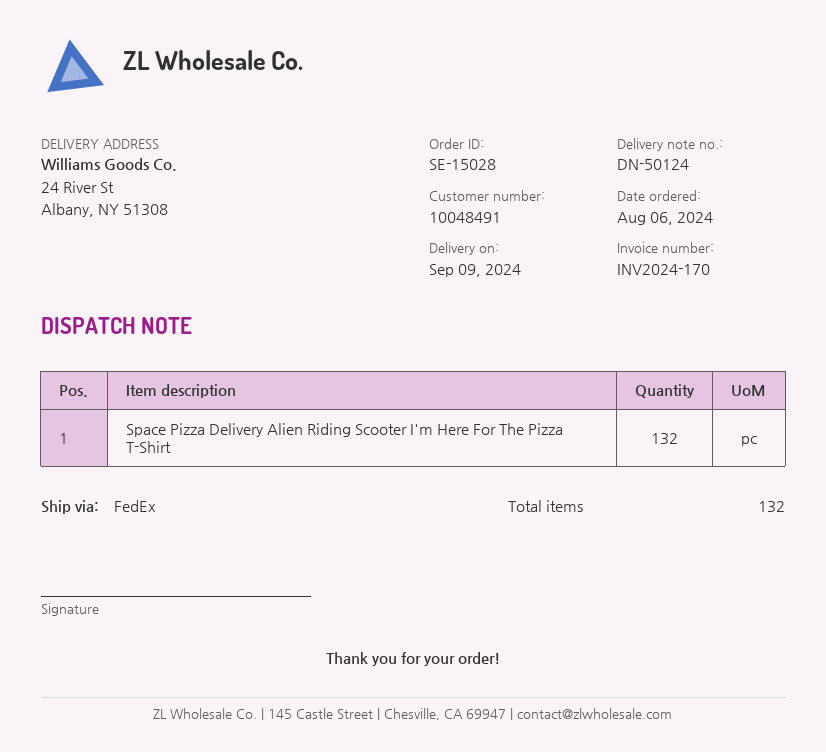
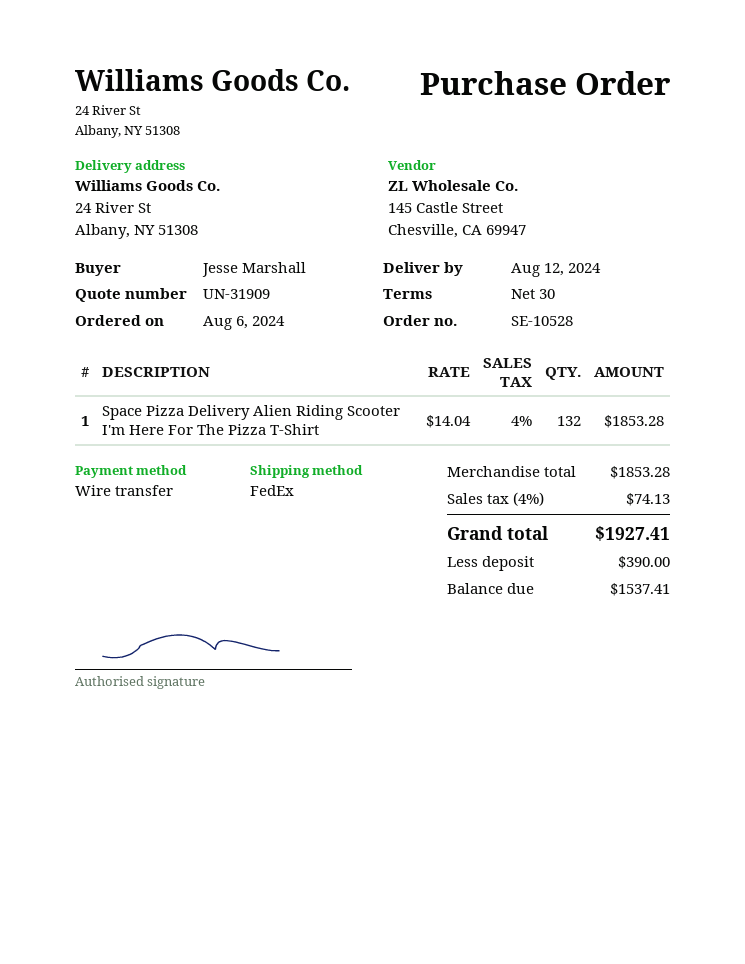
order number: SE-15028 -> SE-10528
delivery date: 2024-09-09 -> 2024-08-12

